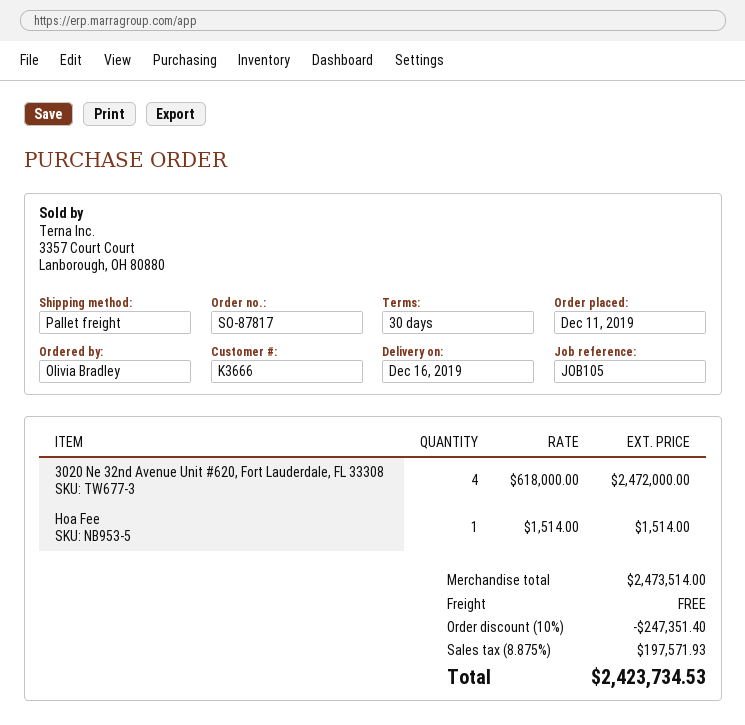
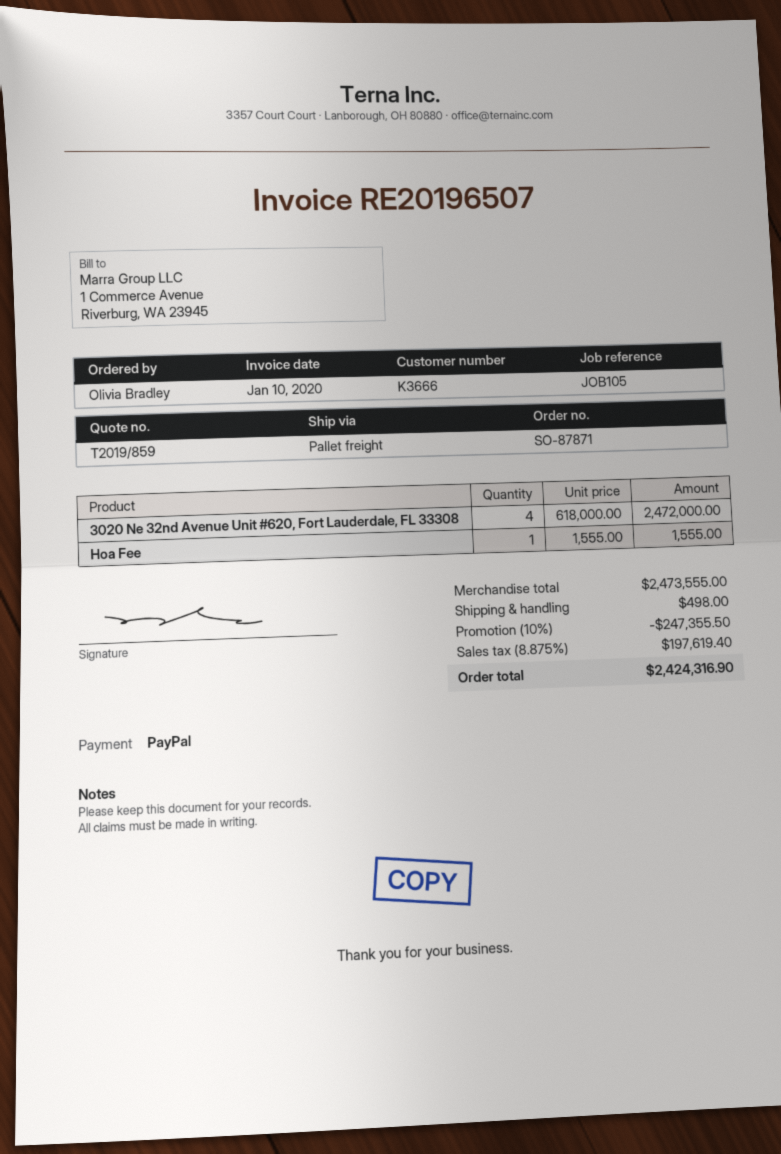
order number: SO-87817 -> SO-87871
Hoa Fee: 1 x 1514.00 = 1514.00 -> 1 x 1555.00 = 1555.00
subtotal: 2473514.00 -> 2473555.00
discount: 10% = 247351.40 -> 10% = 247355.50
shipping: 0.00 -> 498.00
tax: 8.875% = 197571.93 -> 8.875% = 197619.40
total: 2423734.53 -> 2424316.90

